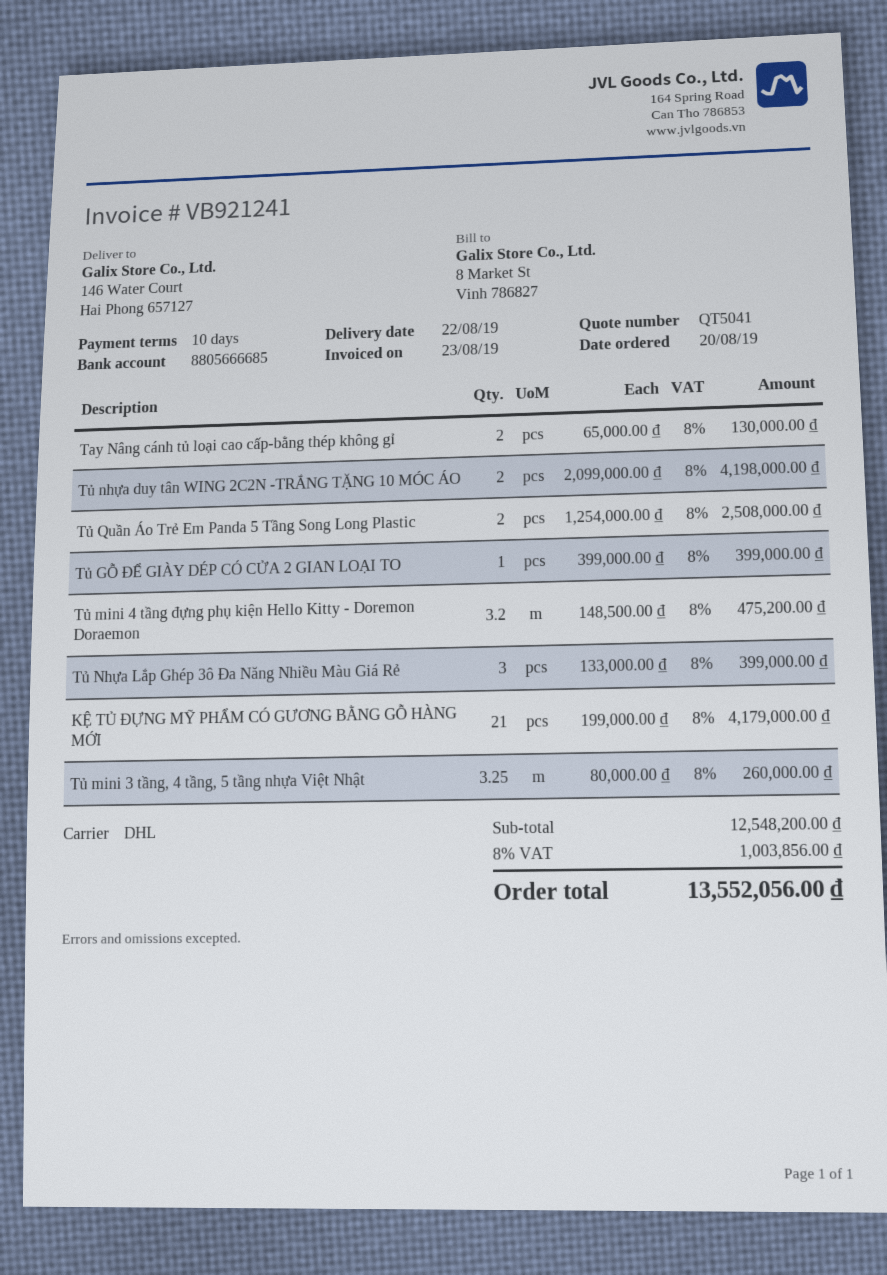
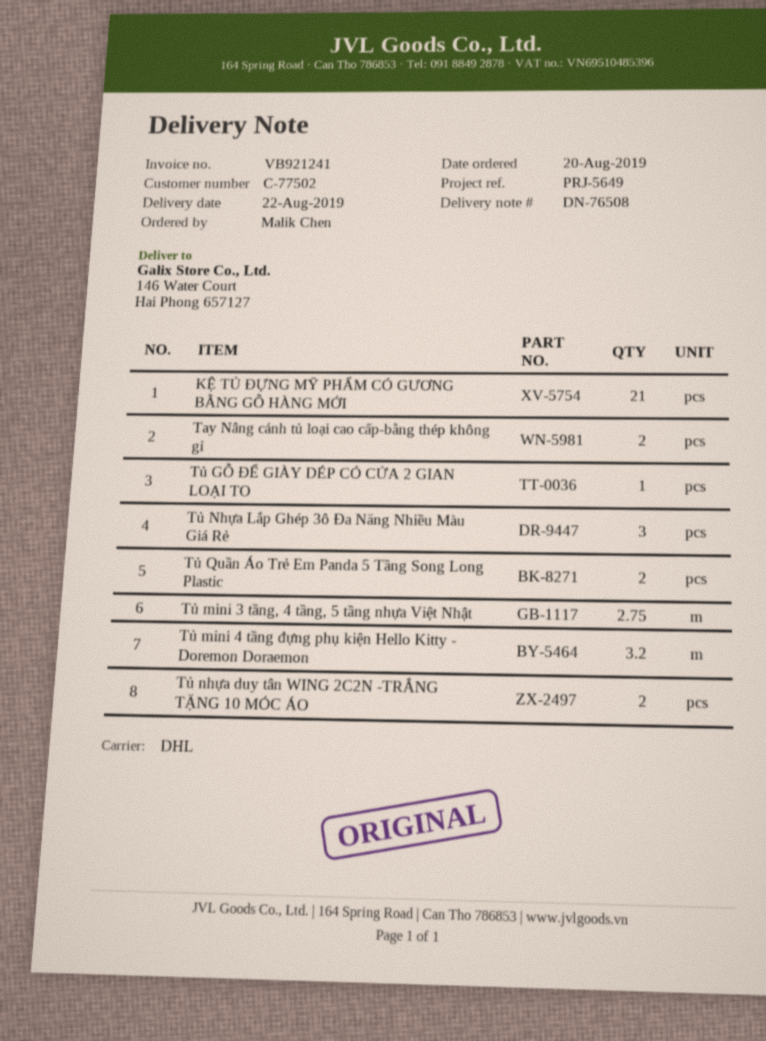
Tủ mini 3 tầng, 4 tầng, 5 tầng nhựa Việt Nhật: 3.25 -> 2.75

